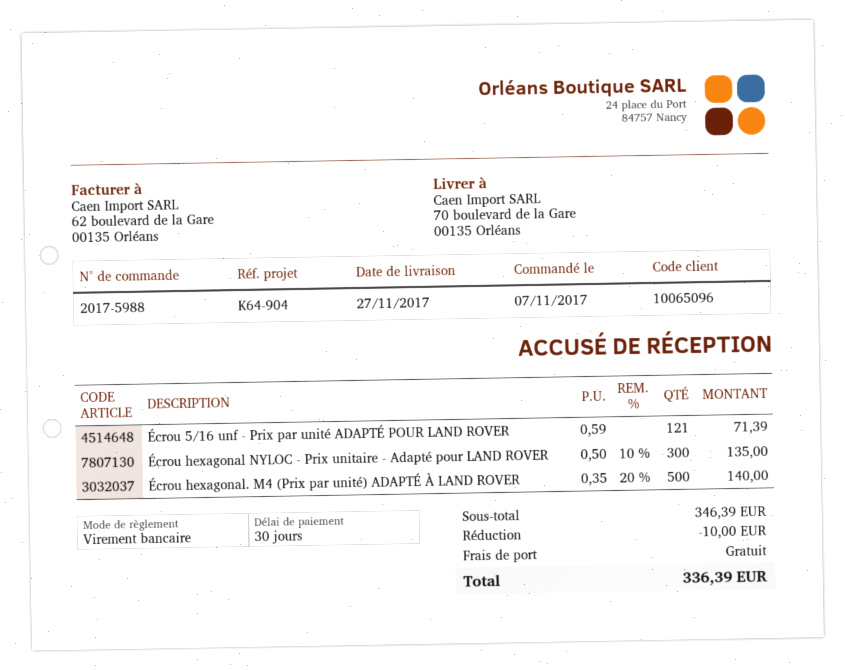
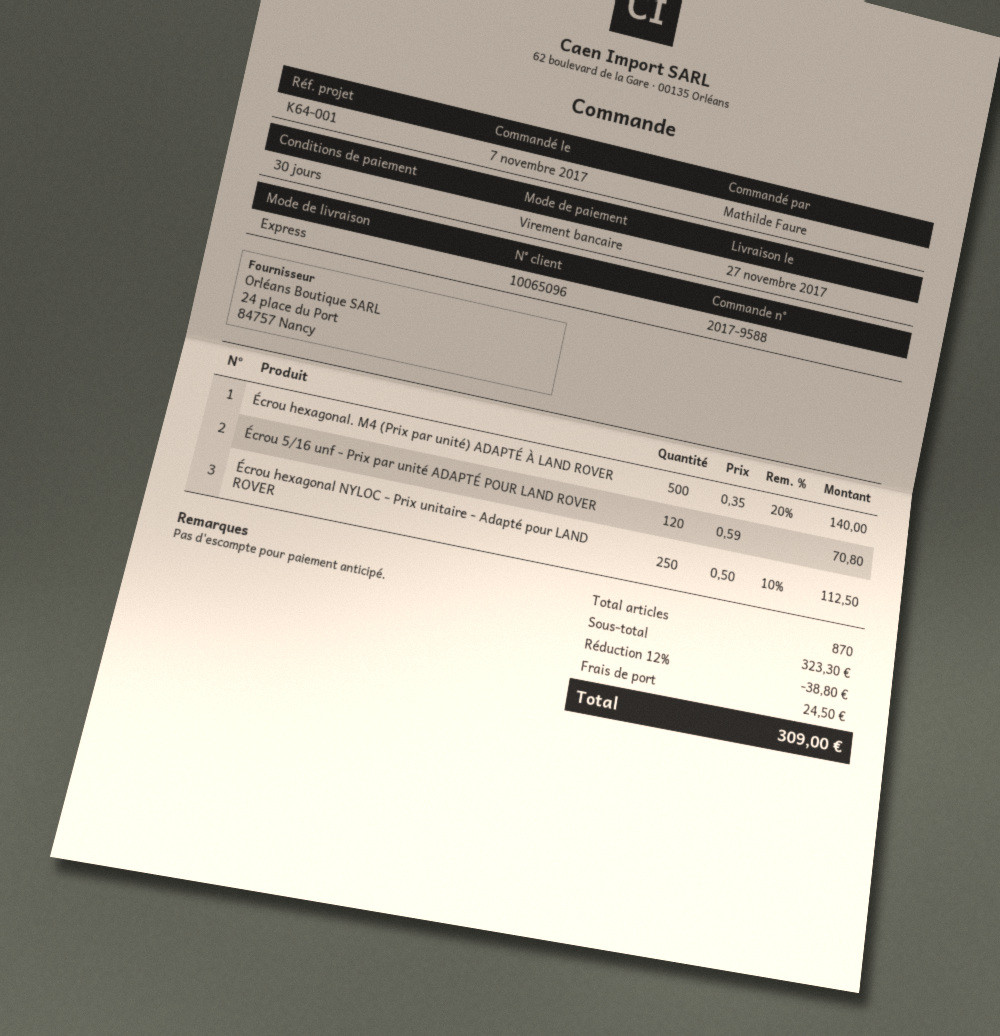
order number: 2017-5988 -> 2017-9588
reference: K64-904 -> K64-001
Écrou 5/16 unf - Prix par unité ADAPTÉ POUR LAND ROVER: 121 x 0.59 = 71.39 -> 120 x 0.59 = 70.80
Écrou hexagonal NYLOC - Prix unitaire - Adapté pour LAND ROVER: 300 x 0.50 - 10% = 135.00 -> 250 x 0.50 - 10% = 112.50
subtotal: 346.39 -> 323.30
discount: 10.00 -> 38.80
shipping: 0.00 -> 24.50
total: 336.39 -> 309.00

